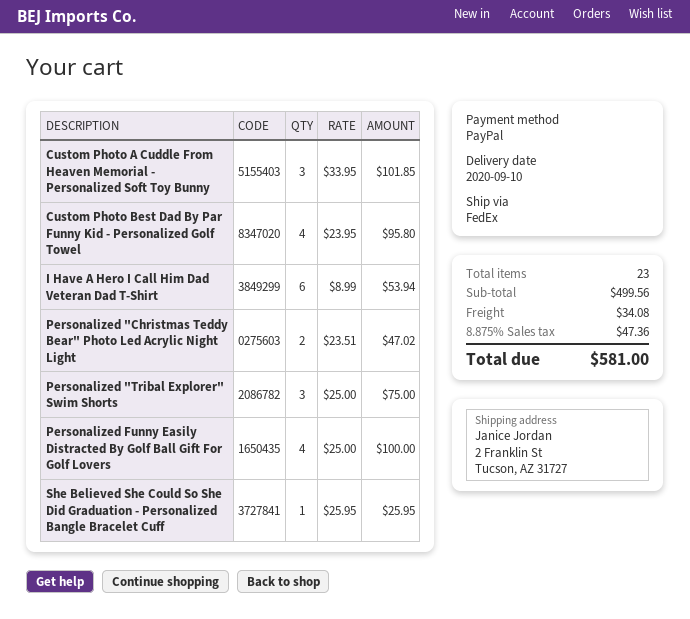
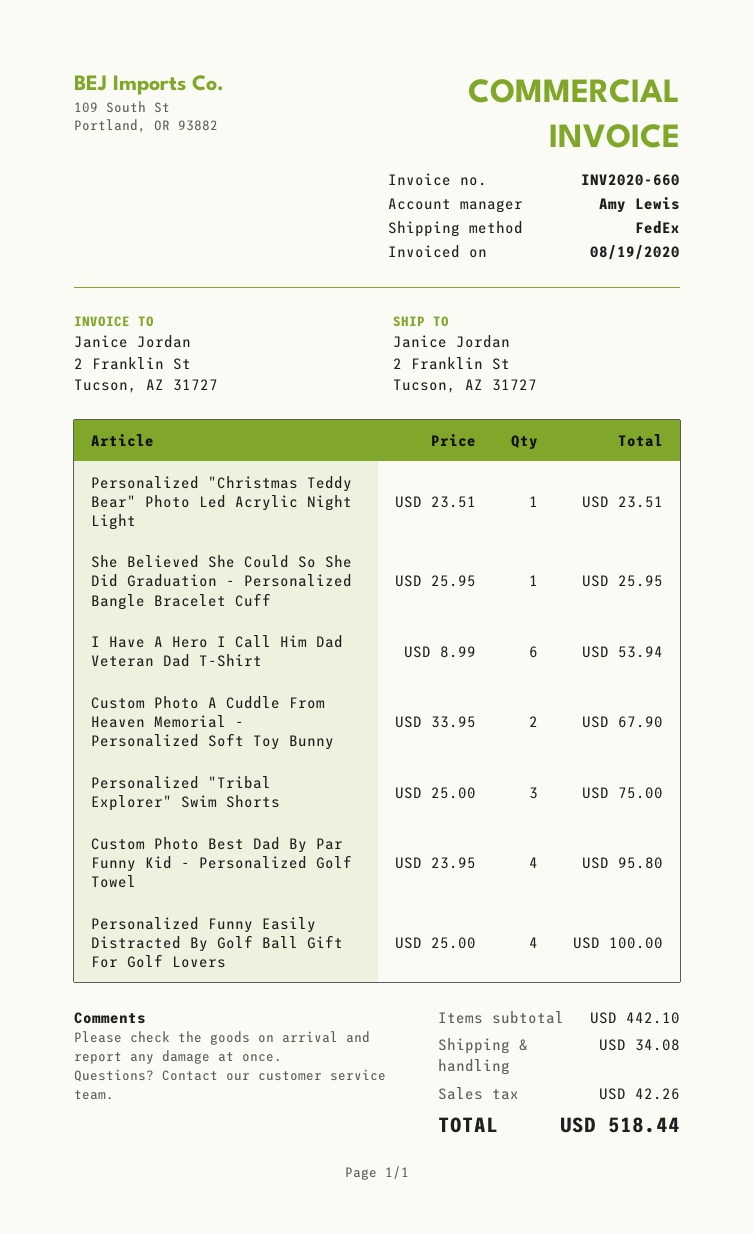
Custom Photo A Cuddle From Heaven Memorial - Personalized Soft Toy Bunny: 3 x 33.95 = 101.85 -> 2 x 33.95 = 67.90
Personalized "Christmas Teddy Bear" Photo Led Acrylic Night Light: 2 x 23.51 = 47.02 -> 1 x 23.51 = 23.51
subtotal: 499.56 -> 442.10
tax: 47.36 -> 42.26
total: 581.00 -> 518.44

